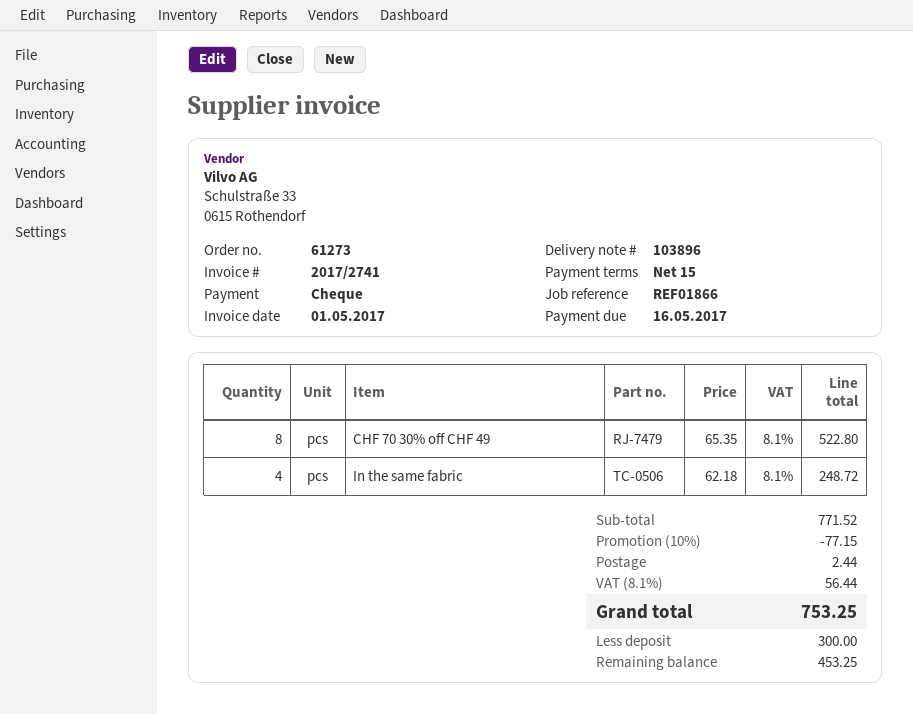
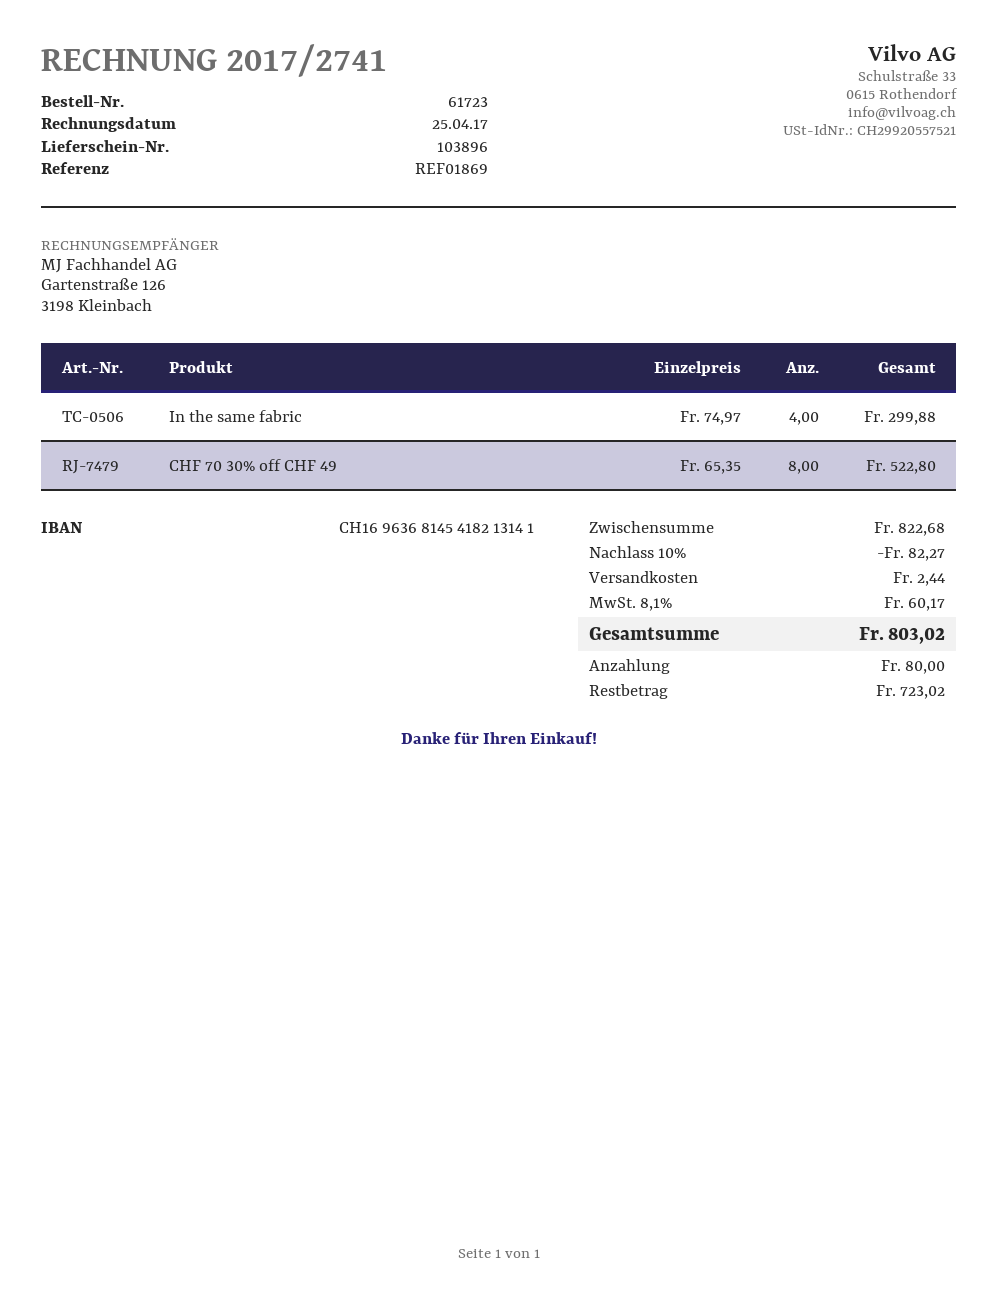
order number: 61273 -> 61723
invoice date: 2017-05-01 -> 2017-04-25
reference: REF01866 -> REF01869
In the same fabric: 4 x 62.18 = 248.72 -> 4 x 74.97 = 299.88
subtotal: 771.52 -> 822.68
discount: 10% = 77.15 -> 10% = 82.27
tax: 8.1% = 56.44 -> 8.1% = 60.17
total: 753.25 -> 803.02
deposit: 300.00 -> 80.00
balance: 453.25 -> 723.02

